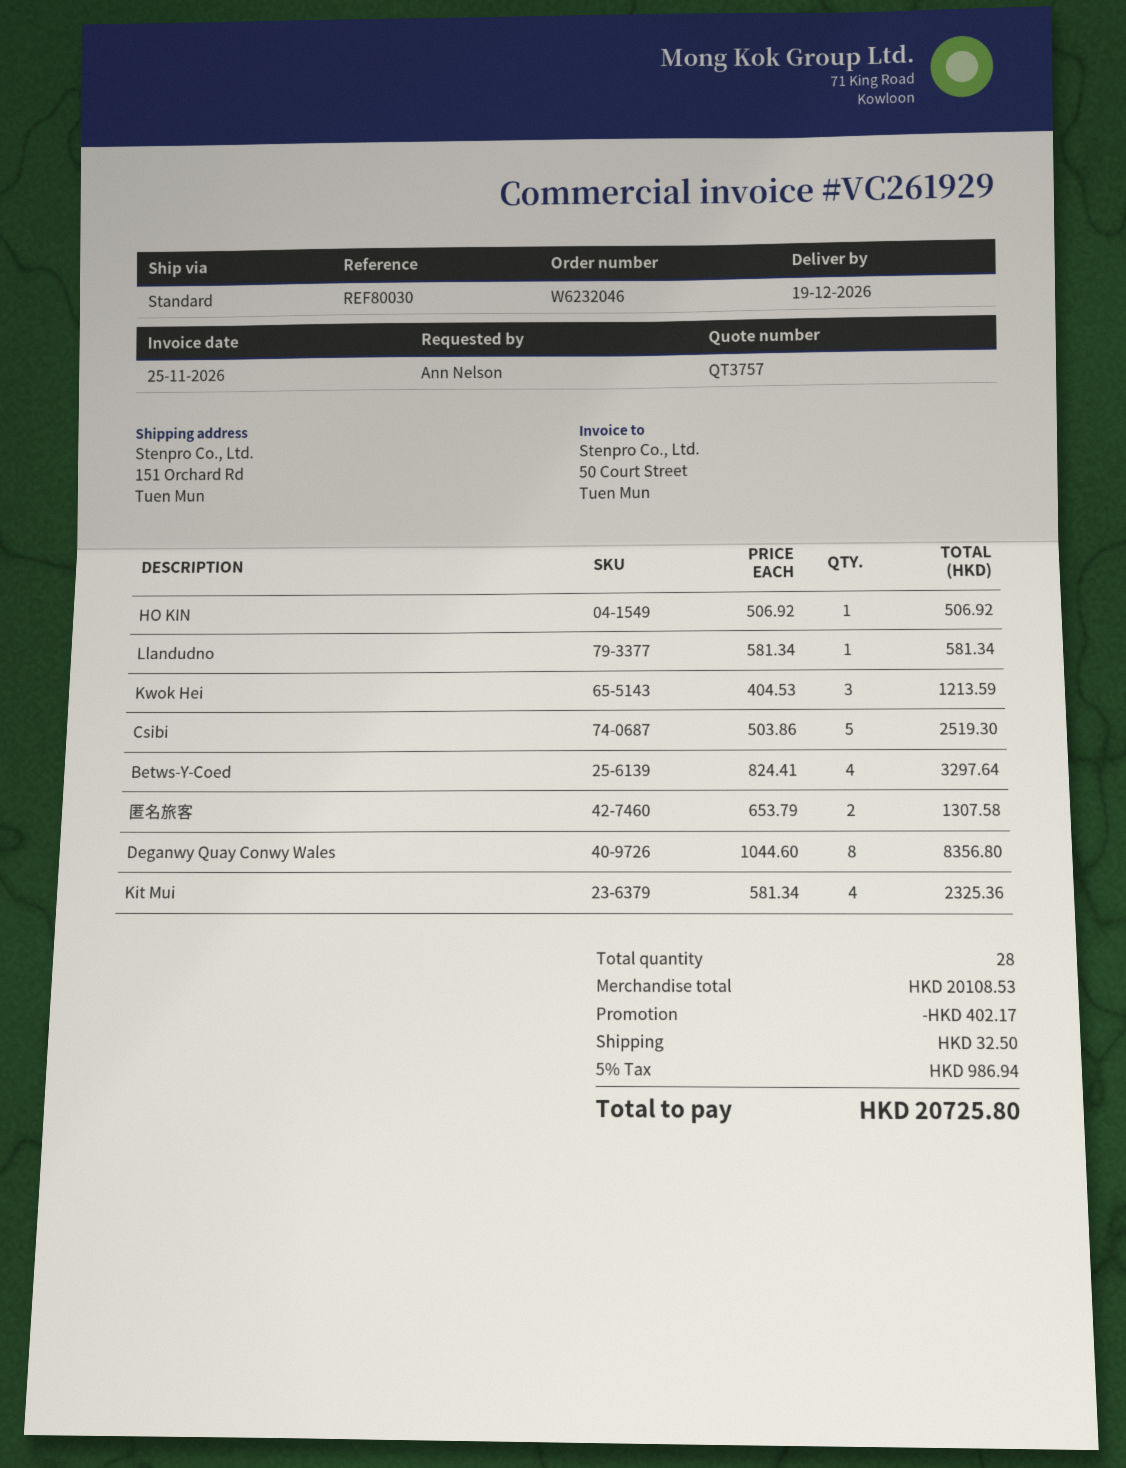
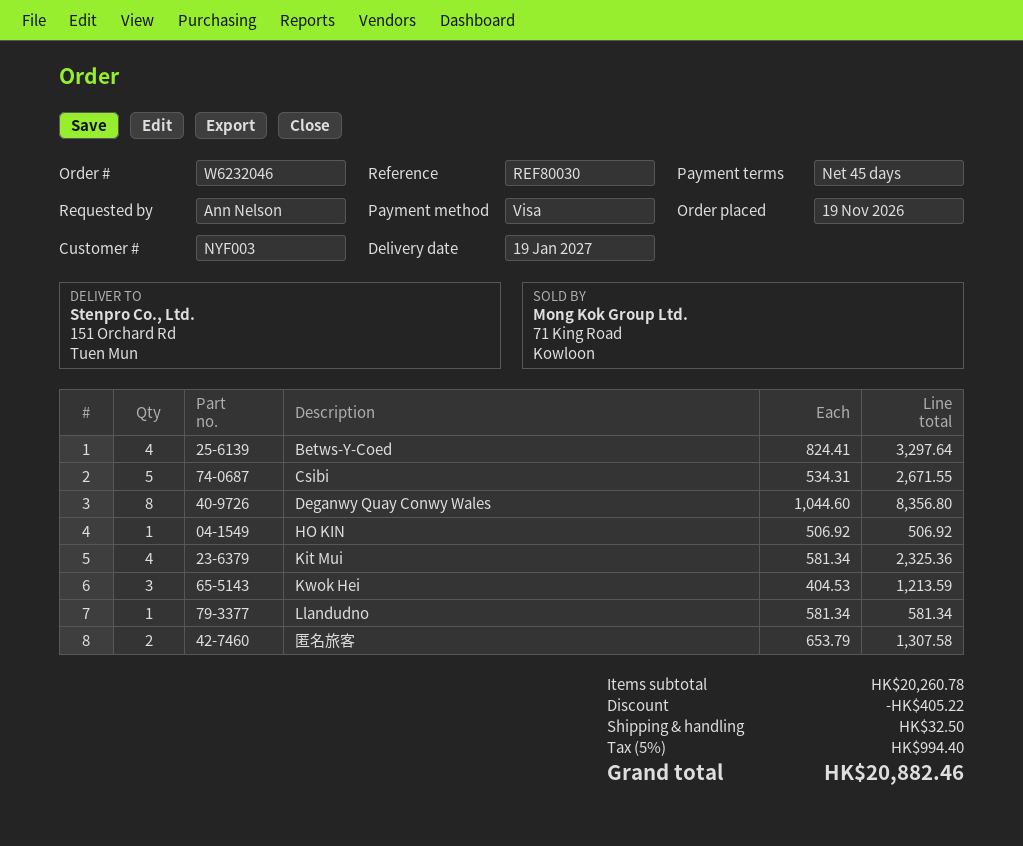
delivery date: 2026-12-19 -> 2027-01-19
Csibi: 5 x 503.86 = 2519.30 -> 5 x 534.31 = 2671.55
subtotal: 20108.53 -> 20260.78
discount: 402.17 -> 405.22
tax: 5% = 986.94 -> 5% = 994.40
total: 20725.80 -> 20882.46

